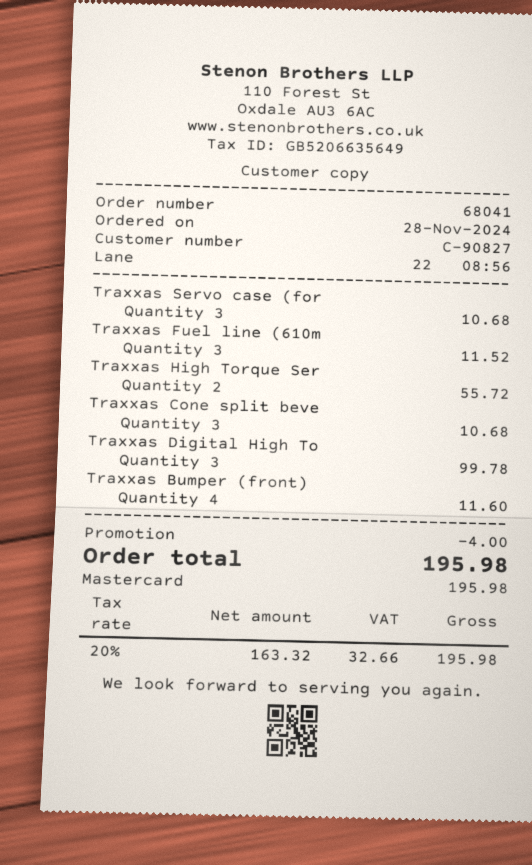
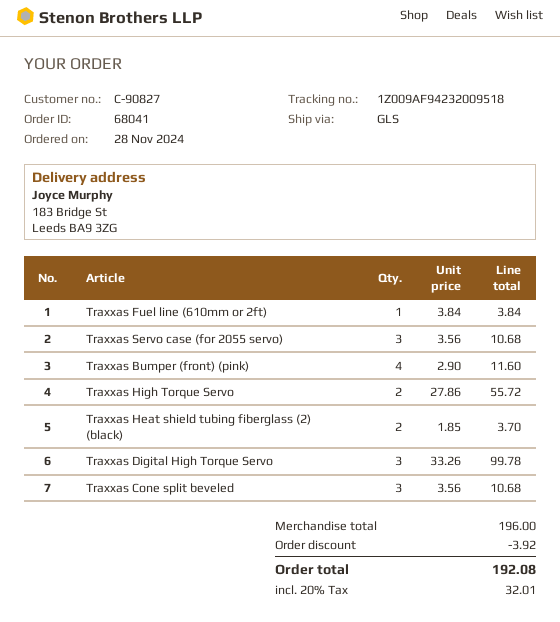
Traxxas Fuel line (610m: 3 for 11.52 -> 1 for 3.84
Traxxas Heat shield tubing fiberglass (2) (black): none -> 2 for 3.70
discount: 4.00 -> 3.92
tax: 20% = 32.66 -> 20% = 32.01
total: 195.98 -> 192.08

